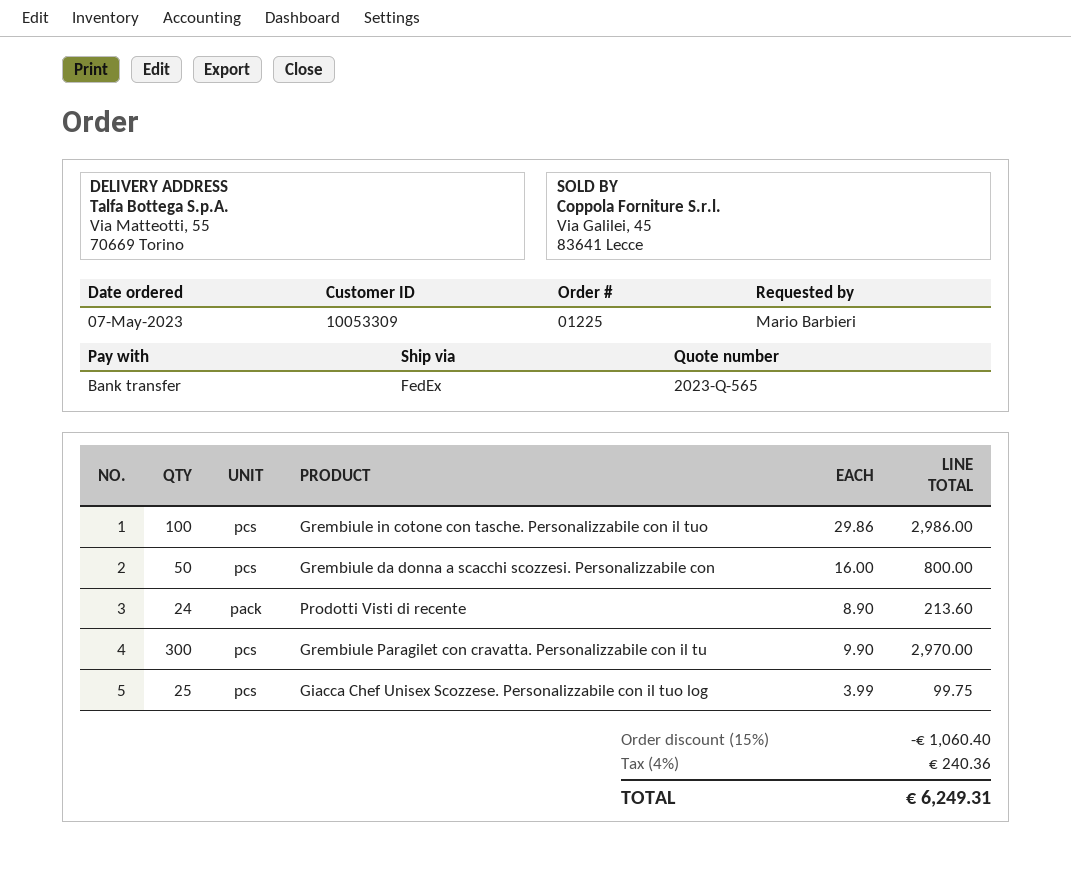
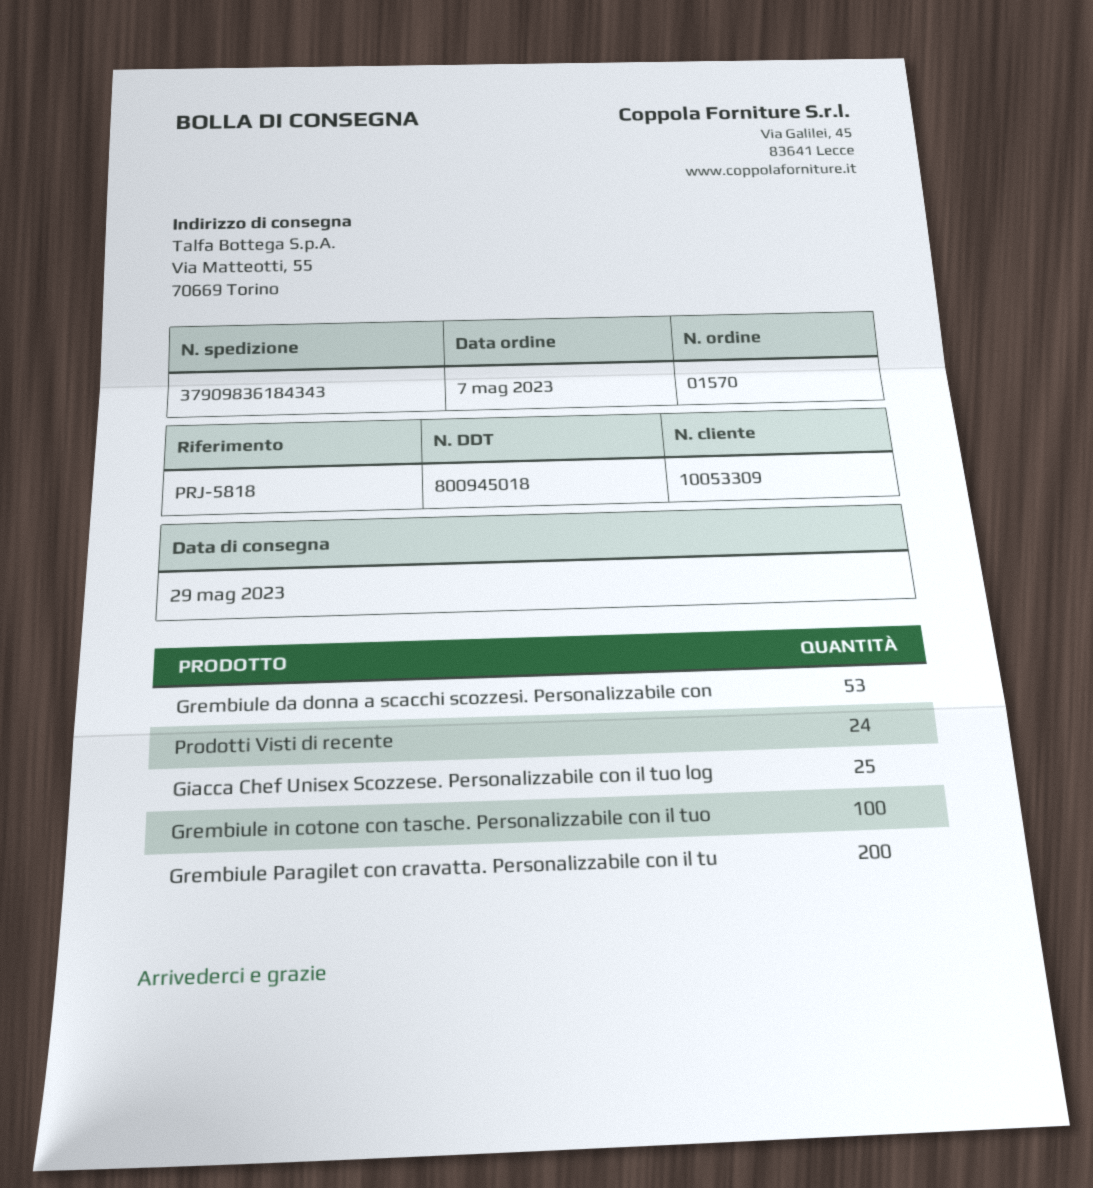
order number: 01225 -> 01570
Grembiule da donna a scacchi scozzesi. Personalizzabile con: 50 -> 53
Grembiule Paragilet con cravatta. Personalizzabile con il tu: 300 -> 200

